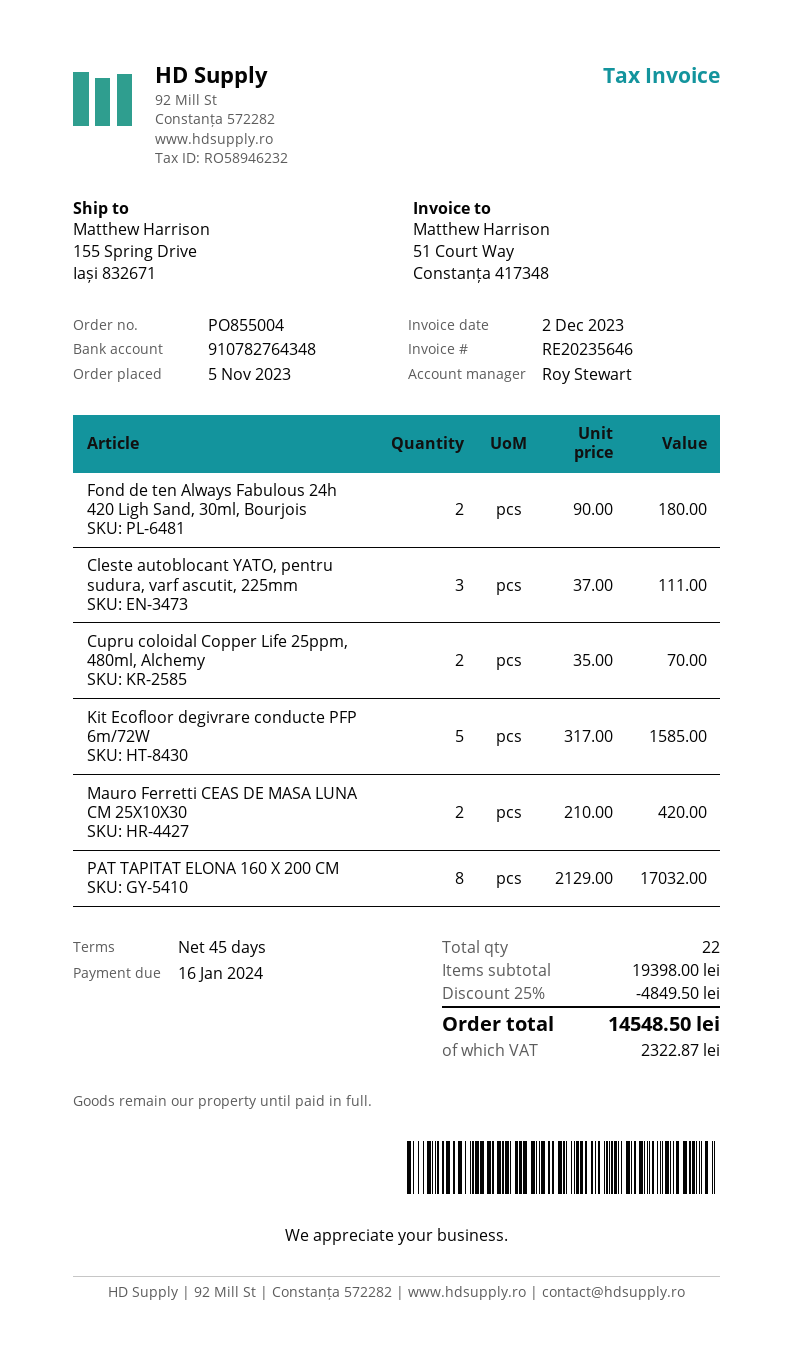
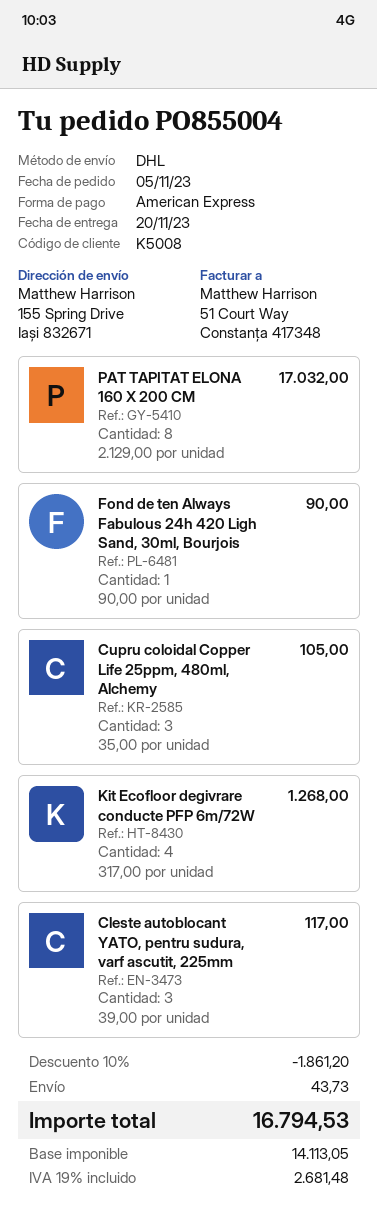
Fond de ten Always Fabulous 24h 420 Ligh Sand, 30ml, Bourjois: 2 x 90.00 = 180.00 -> 1 x 90.00 = 90.00
Cleste autoblocant YATO, pentru sudura, varf ascutit, 225mm: 3 x 37.00 = 111.00 -> 3 x 39.00 = 117.00
Cupru coloidal Copper Life 25ppm, 480ml, Alchemy: 2 x 35.00 = 70.00 -> 3 x 35.00 = 105.00
Kit Ecofloor degivrare conducte PFP 6m/72W: 5 x 317.00 = 1585.00 -> 4 x 317.00 = 1268.00
Mauro Ferretti CEAS DE MASA LUNA CM 25X10X30: 2 x 210.00 = 420.00 -> none
discount: 25% = 4849.50 -> 10% = 1861.20
shipping: none -> 43.73
tax: 2322.87 -> 2681.48
total: 14548.50 -> 16794.53

